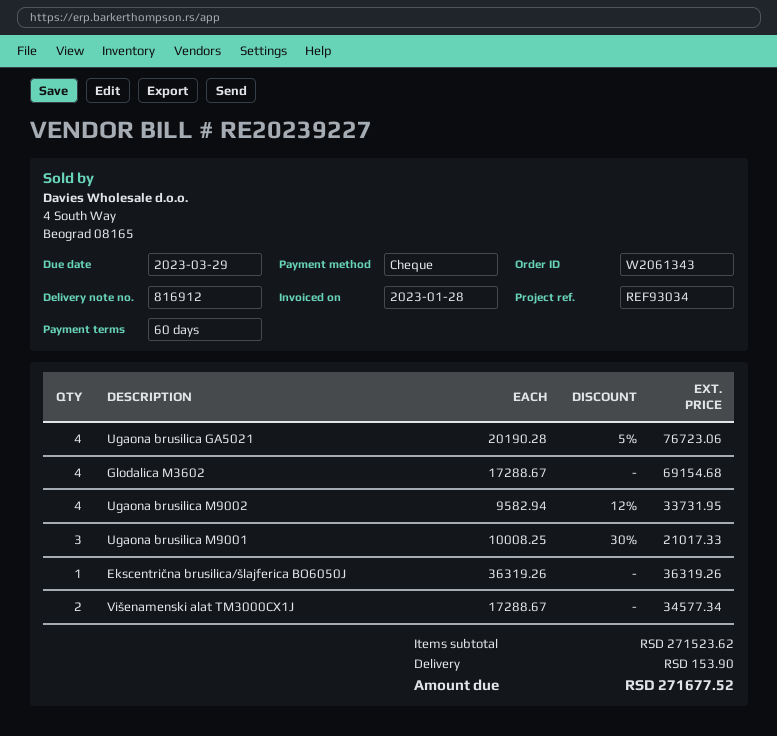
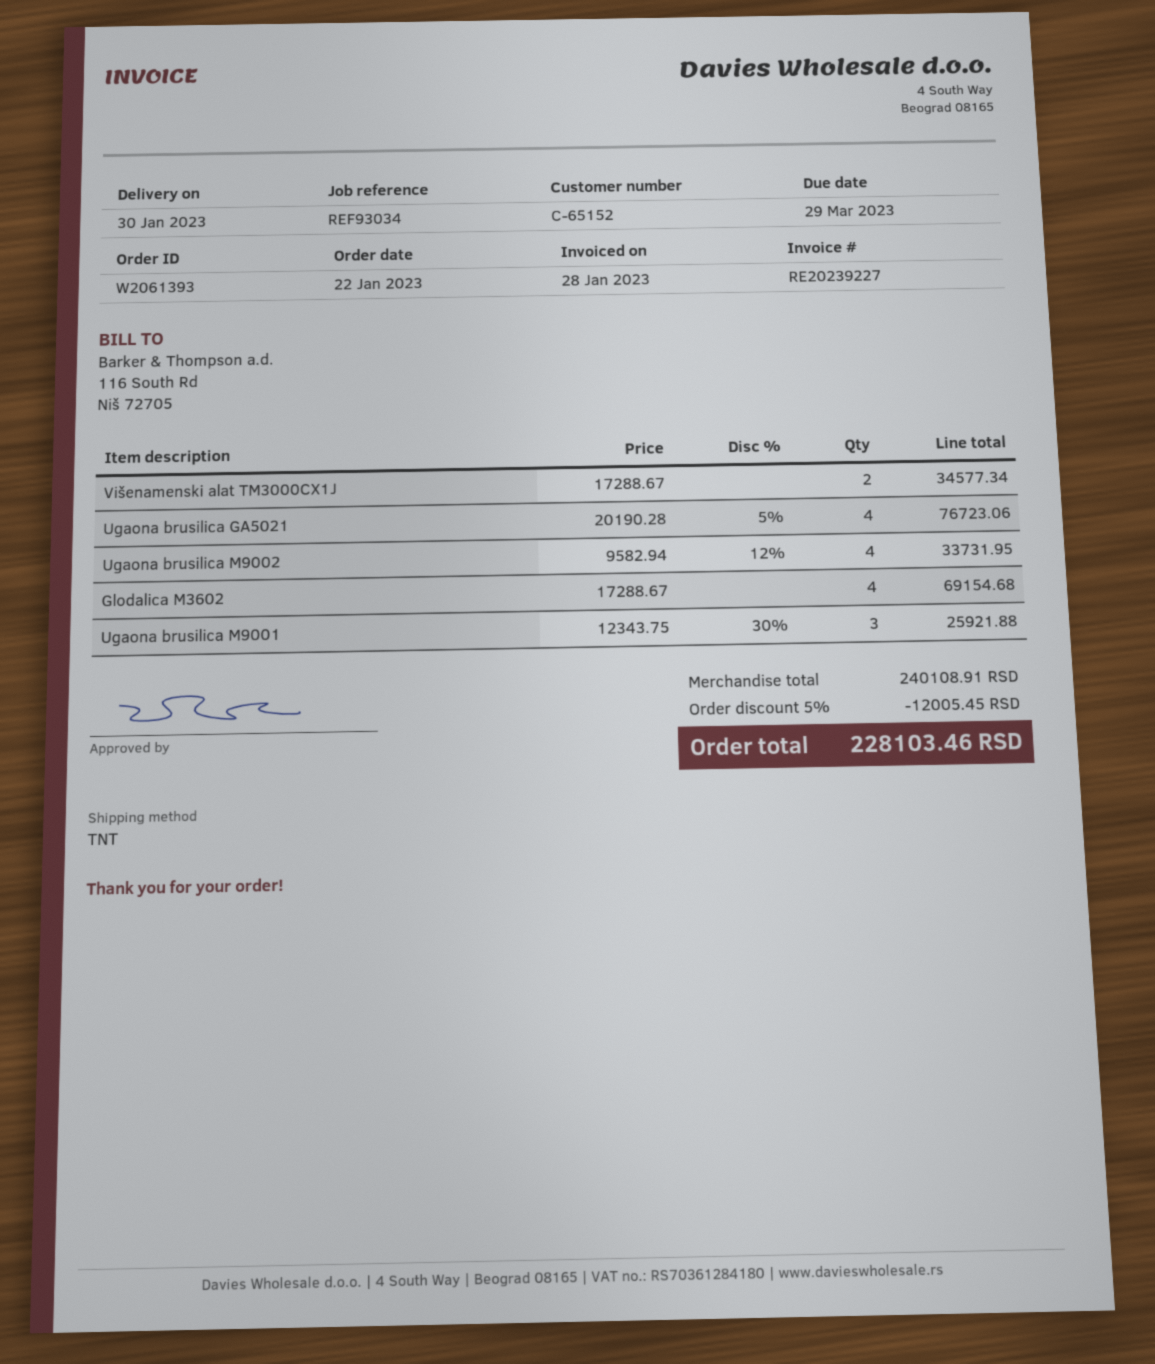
order number: W2061343 -> W2061393
Ugaona brusilica M9001: 3 x 10008.25 - 30% = 21017.33 -> 3 x 12343.75 - 30% = 25921.88
Ekscentrična brusilica/šlajferica BO6050J: 1 x 36319.26 = 36319.26 -> none
subtotal: 271523.62 -> 240108.91
discount: none -> 5% = 12005.45
shipping: 153.90 -> none
total: 271677.52 -> 228103.46

